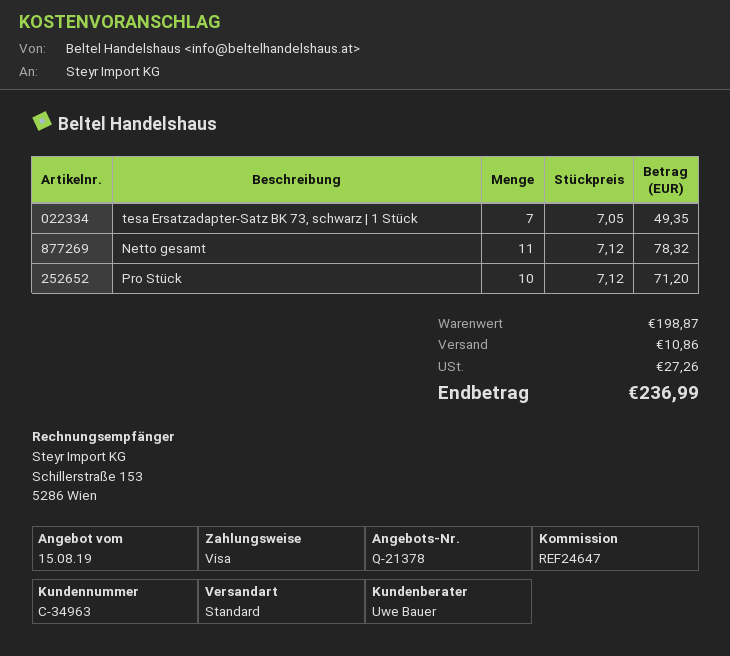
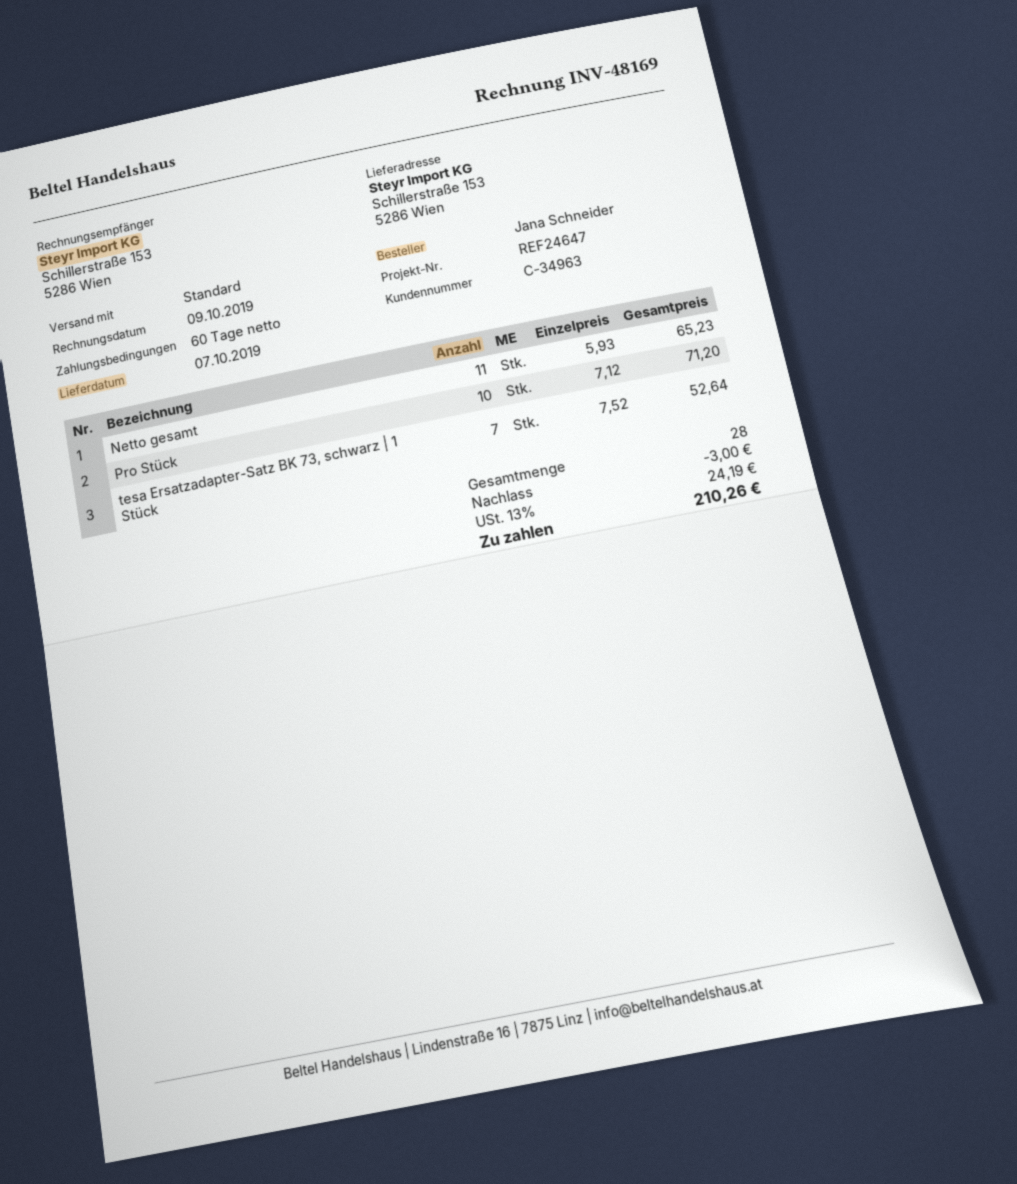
tesa Ersatzadapter-Satz BK 73, schwarz | 1 Stück: 7 x 7.05 = 49.35 -> 7 x 7.52 = 52.64
Netto gesamt: 11 x 7.12 = 78.32 -> 11 x 5.93 = 65.23
discount: none -> 3.00
shipping: 10.86 -> none
tax: 27.26 -> 24.19
total: 236.99 -> 210.26

